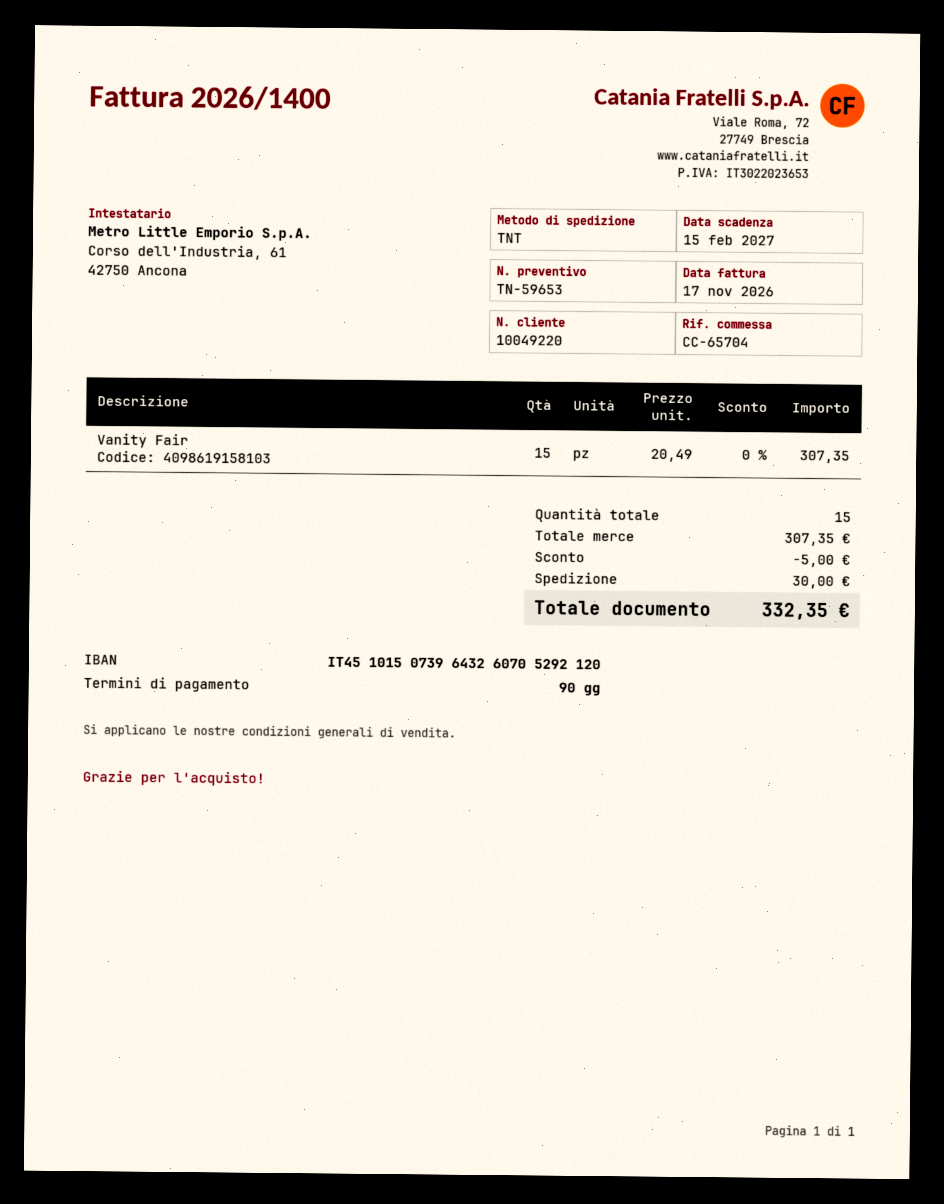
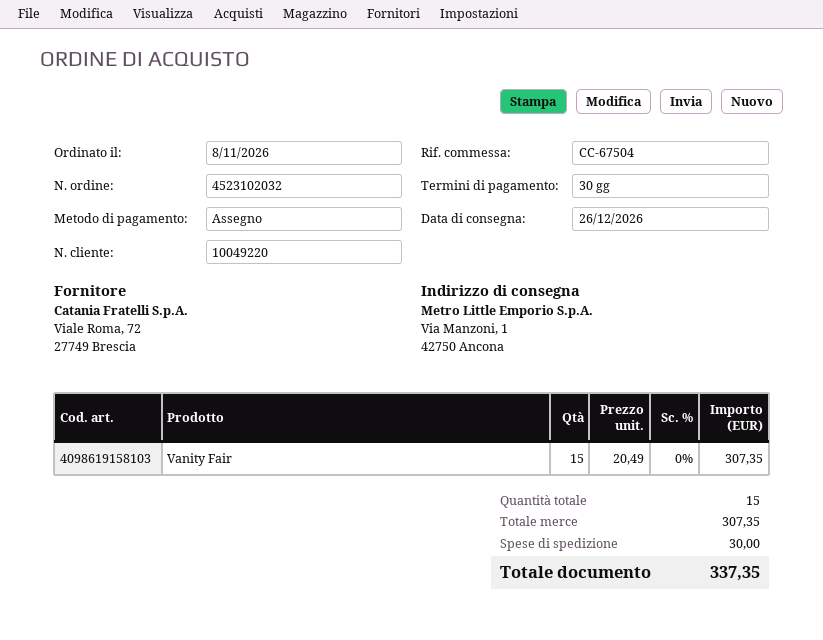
payment terms: 90 days -> 30 days
reference: CC-65704 -> CC-67504
discount: 5.00 -> none
total: 332.35 -> 337.35

